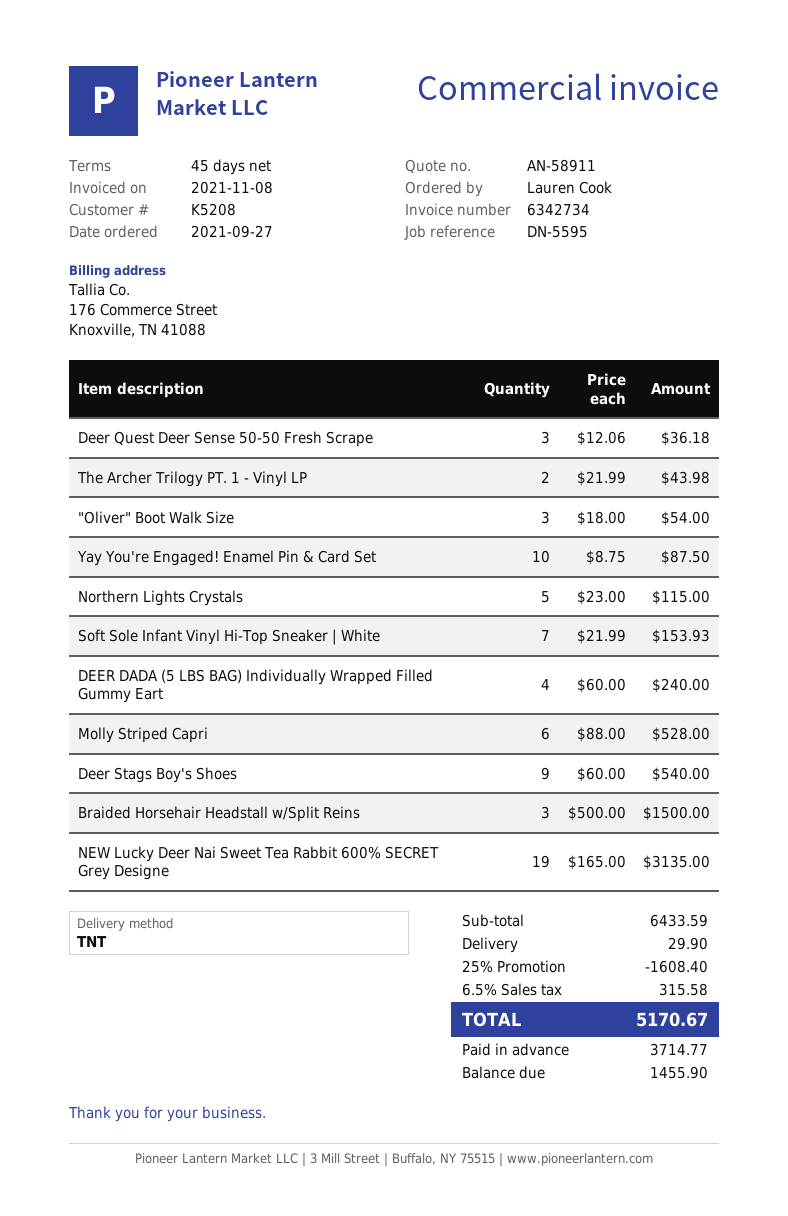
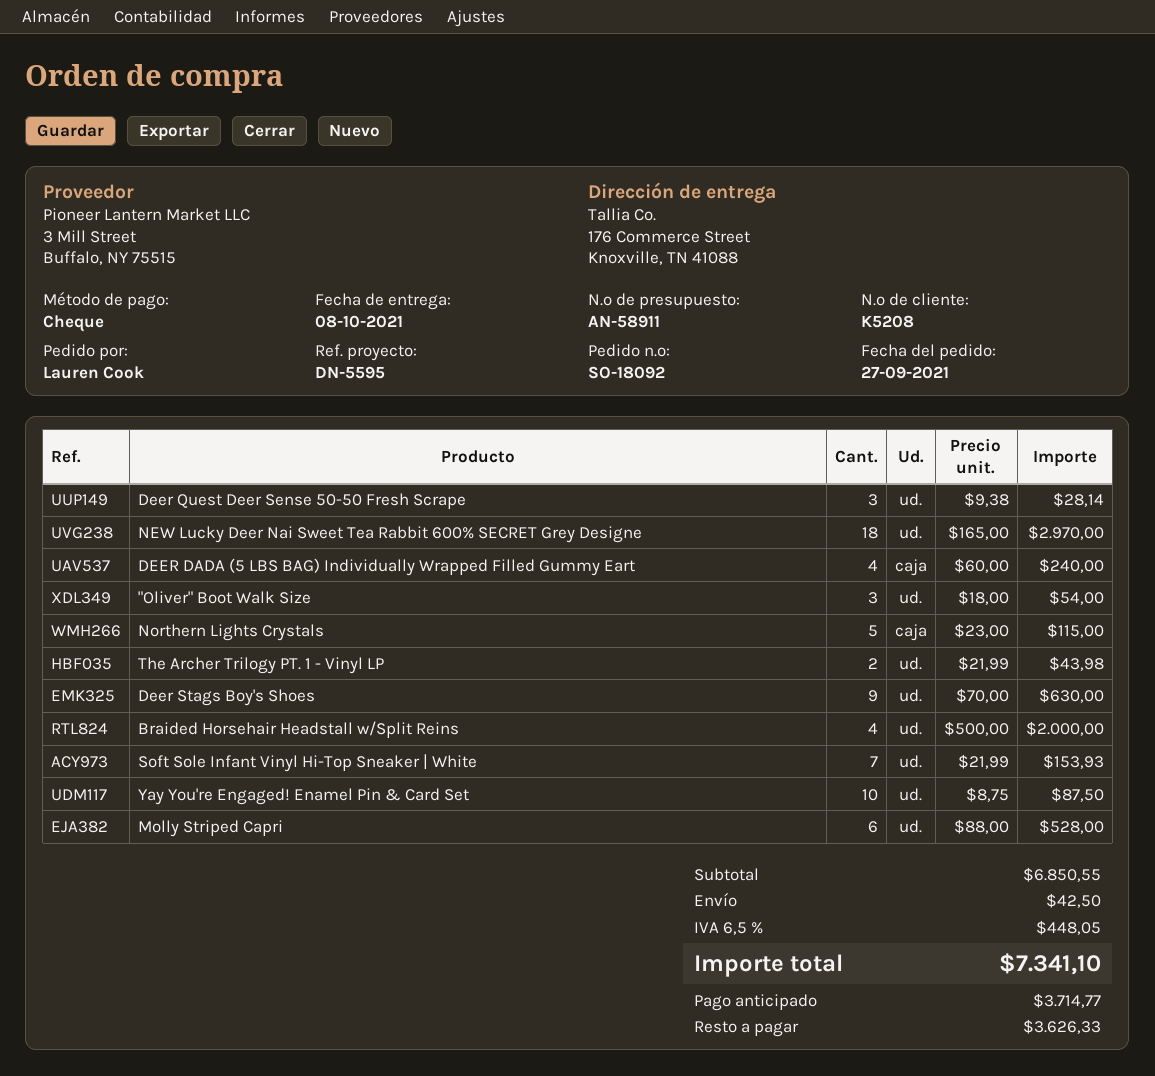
Deer Quest Deer Sense 50-50 Fresh Scrape: 3 x 12.06 = 36.18 -> 3 x 9.38 = 28.14
Deer Stags Boy's Shoes: 9 x 60.00 = 540.00 -> 9 x 70.00 = 630.00
Braided Horsehair Headstall w/Split Reins: 3 x 500.00 = 1500.00 -> 4 x 500.00 = 2000.00
NEW Lucky Deer Nai Sweet Tea Rabbit 600% SECRET Grey Designe: 19 x 165.00 = 3135.00 -> 18 x 165.00 = 2970.00
subtotal: 6433.59 -> 6850.55
discount: 25% = 1608.40 -> none
shipping: 29.90 -> 42.50
tax: 6.5% = 315.58 -> 6.5% = 448.05
total: 5170.67 -> 7341.10
balance: 1455.90 -> 3626.33

